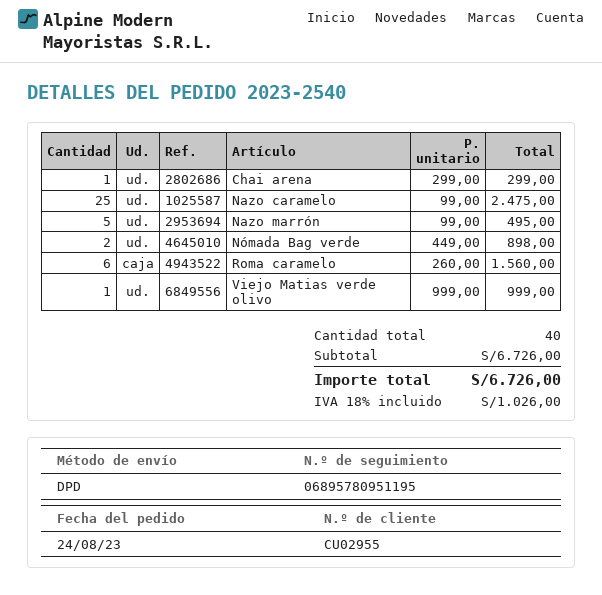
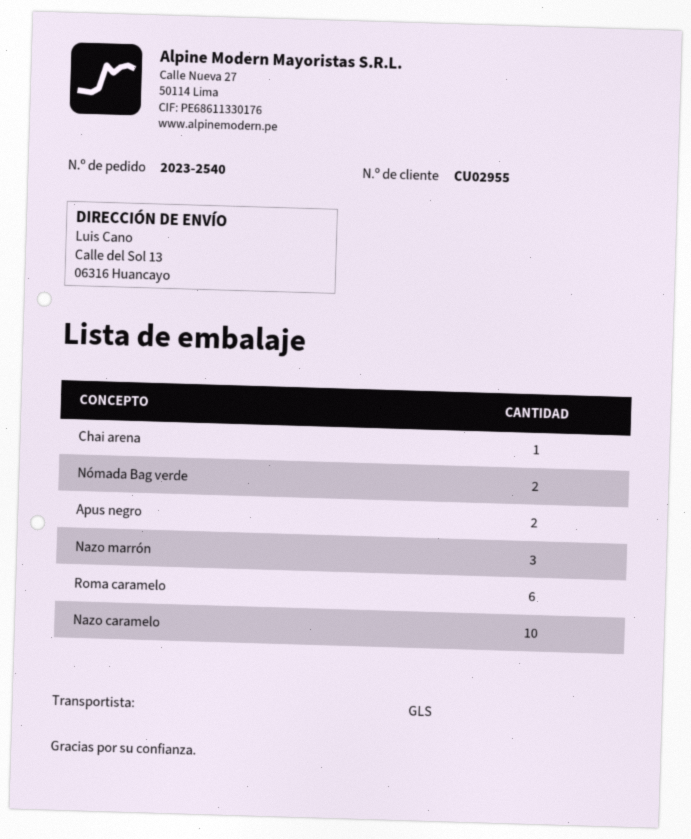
shipping method: DPD -> GLS
Nazo caramelo: 25 -> 10
Nazo marrón: 5 -> 3
Viejo Matias verde olivo: 1 -> none
Apus negro: none -> 2

